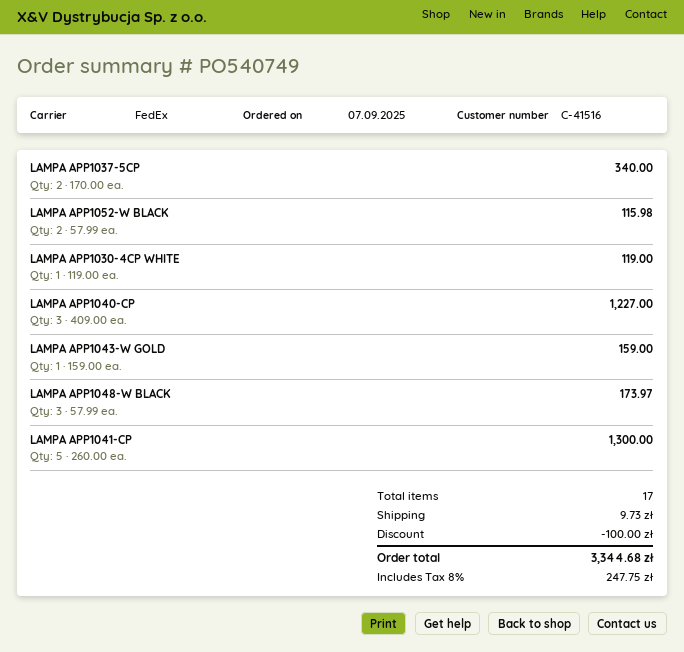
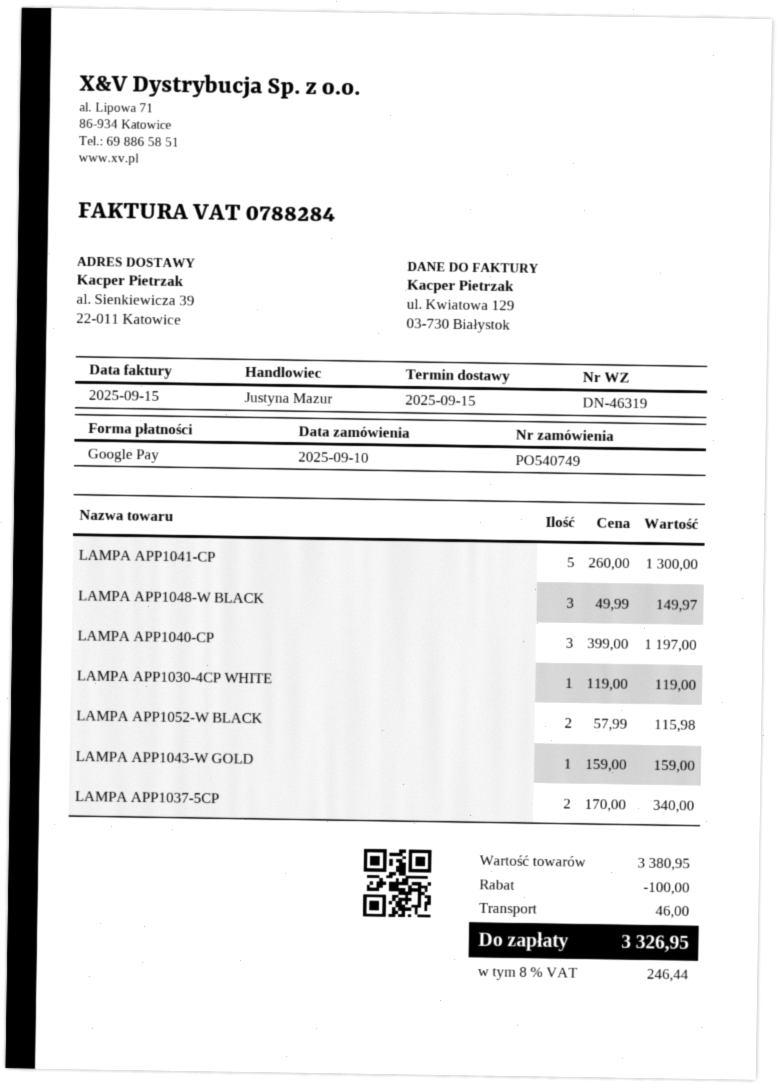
order date: 2025-09-07 -> 2025-09-10
LAMPA APP1040-CP: 3 x 409.00 = 1227.00 -> 3 x 399.00 = 1197.00
LAMPA APP1048-W BLACK: 3 x 57.99 = 173.97 -> 3 x 49.99 = 149.97
shipping: 9.73 -> 46.00
tax: 8% = 247.75 -> 8% = 246.44
total: 3344.68 -> 3326.95

